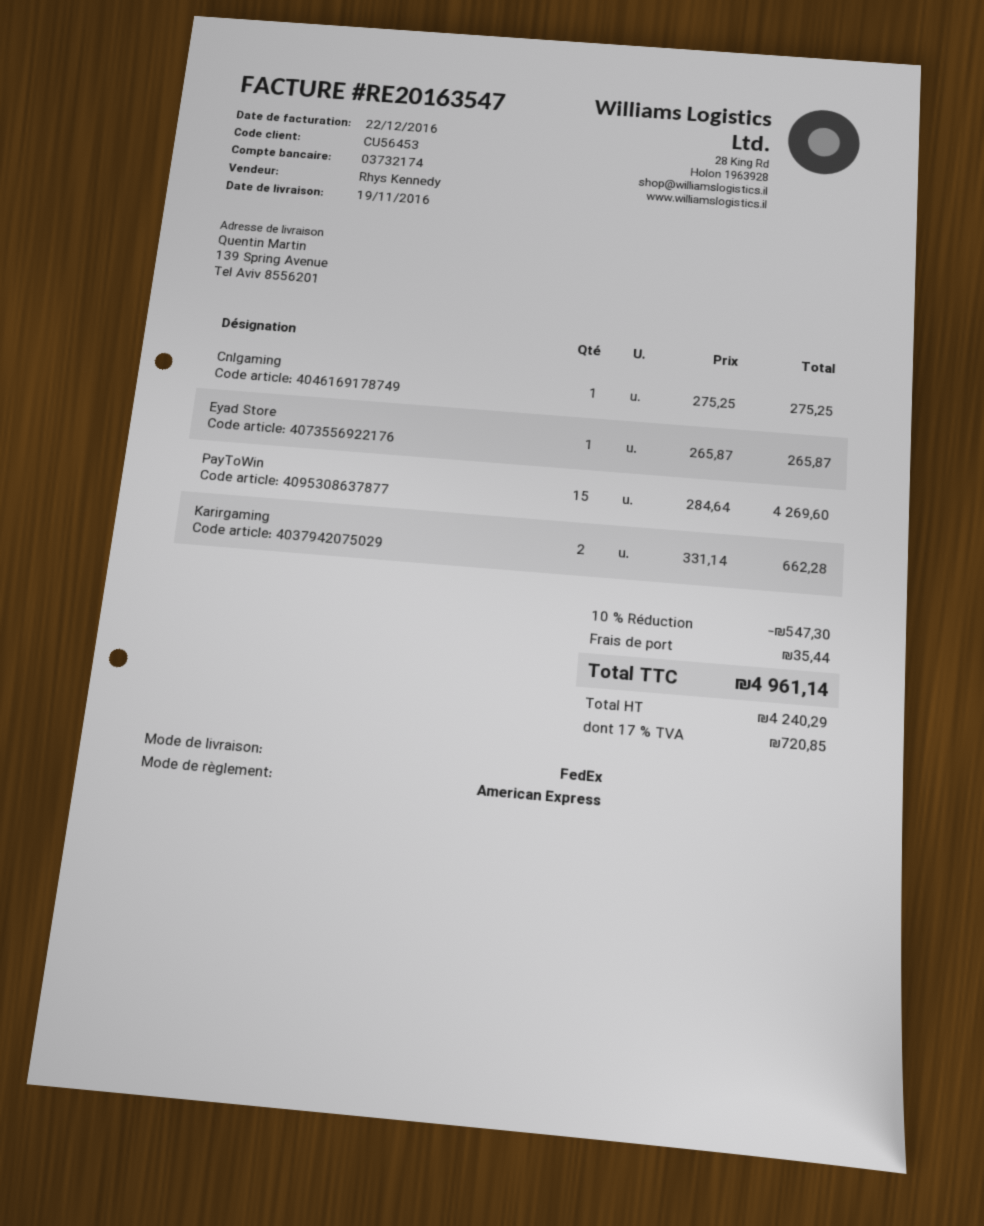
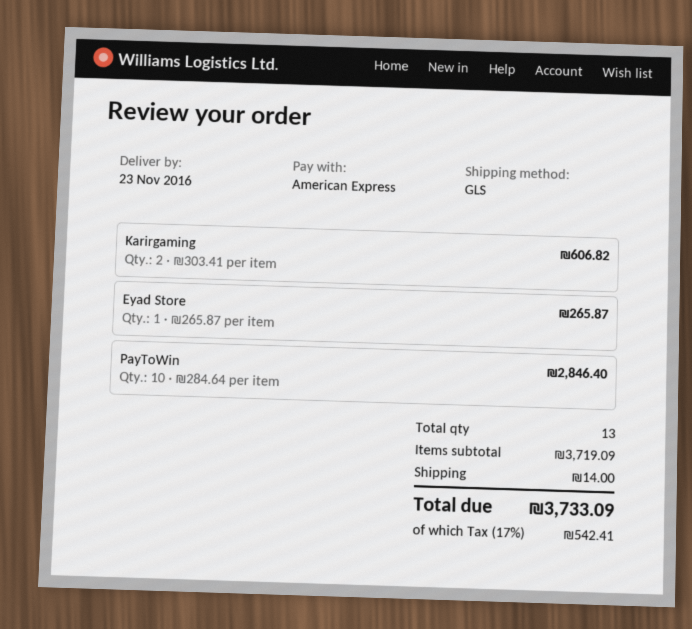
delivery date: 2016-11-19 -> 2016-11-23
shipping method: FedEx -> GLS
Cnlgaming: 1 x 275.25 = 275.25 -> none
PayToWin: 15 x 284.64 = 4269.60 -> 10 x 284.64 = 2846.40
Karirgaming: 2 x 331.14 = 662.28 -> 2 x 303.41 = 606.82
discount: 10% = 547.30 -> none
shipping: 35.44 -> 14.00
tax: 17% = 720.85 -> 17% = 542.41
total: 4961.14 -> 3733.09

